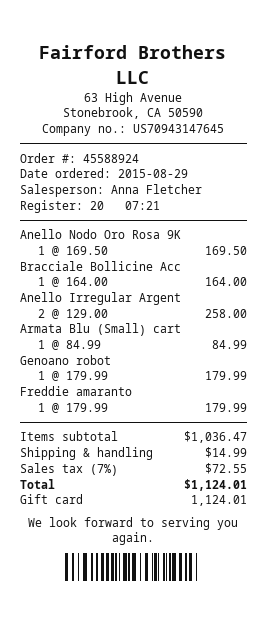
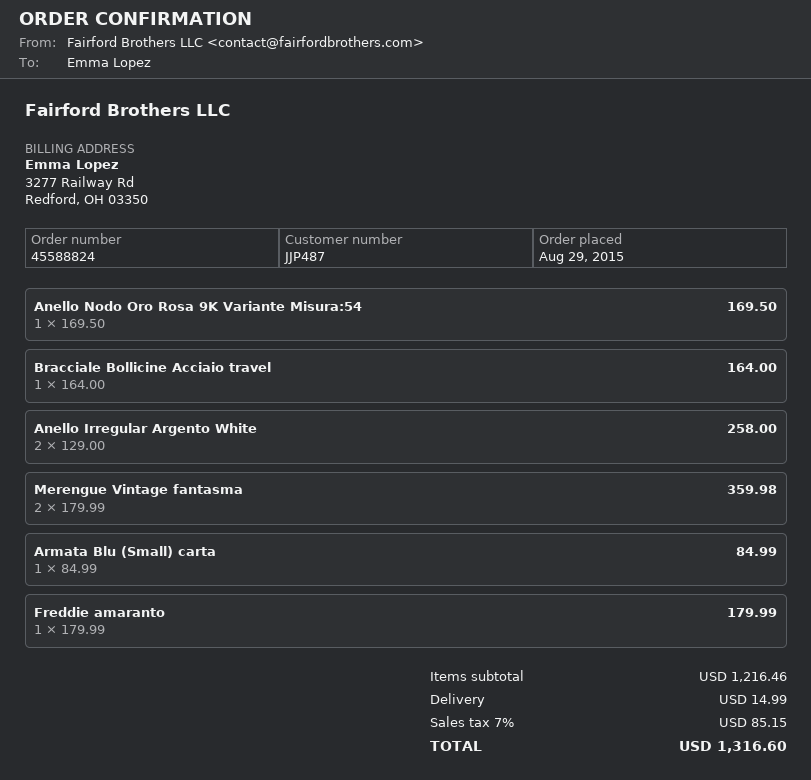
order number: 45588924 -> 45588824
Genoano robot: 1 x 179.99 = 179.99 -> none
Merengue Vintage fantasma: none -> 2 x 179.99 = 359.98
subtotal: 1036.47 -> 1216.46
tax: 7% = 72.55 -> 7% = 85.15
total: 1124.01 -> 1316.60

